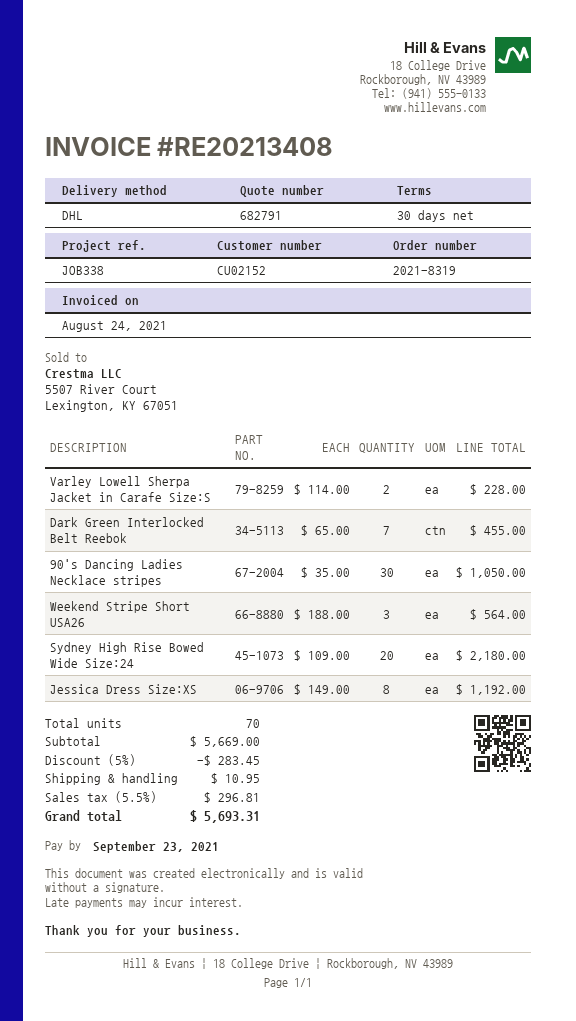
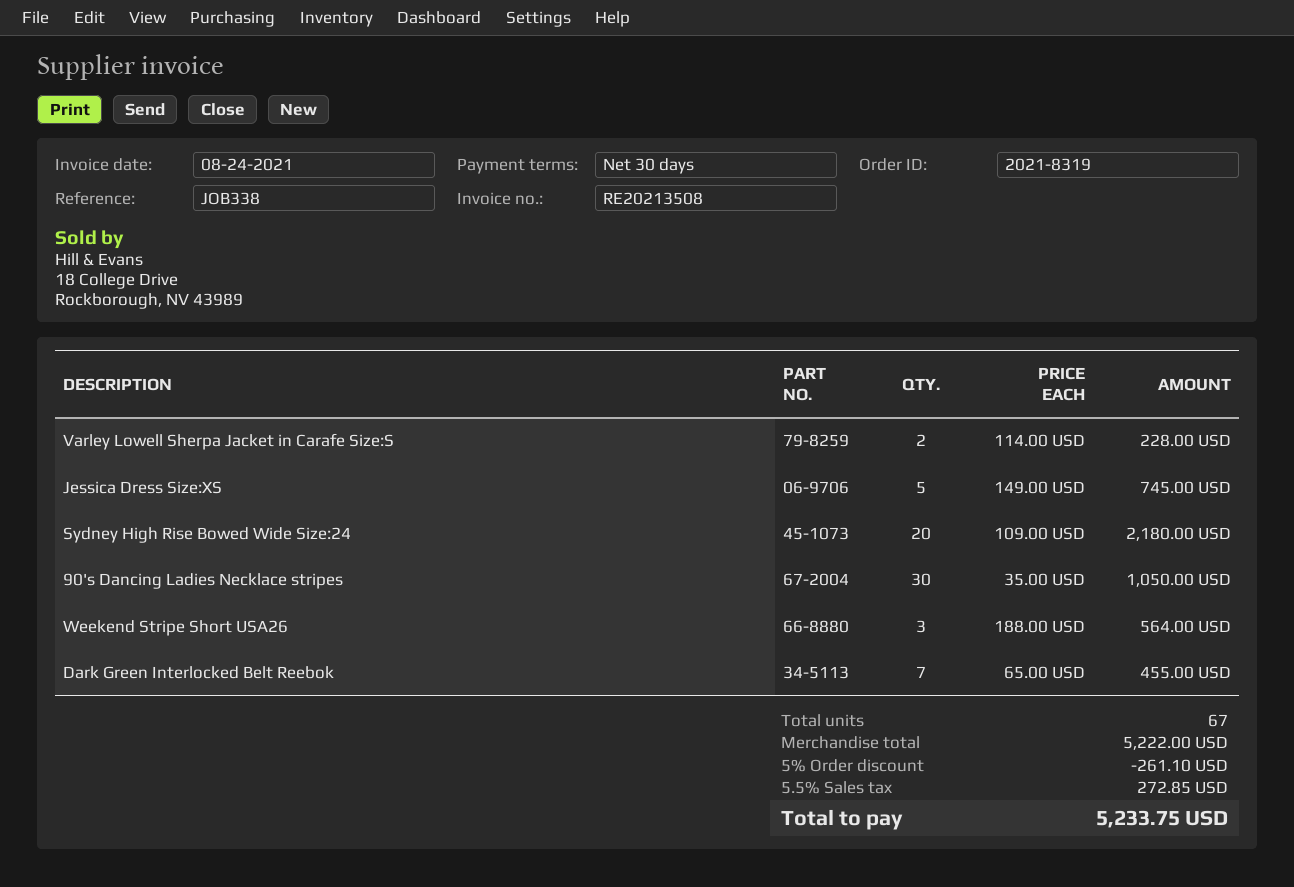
invoice number: RE20213408 -> RE20213508
Jessica Dress Size:XS: 8 x 149.00 = 1192.00 -> 5 x 149.00 = 745.00
total quantity: 70 -> 67
subtotal: 5669.00 -> 5222.00
discount: 5% = 283.45 -> 5% = 261.10
shipping: 10.95 -> none
tax: 5.5% = 296.81 -> 5.5% = 272.85
total: 5693.31 -> 5233.75

